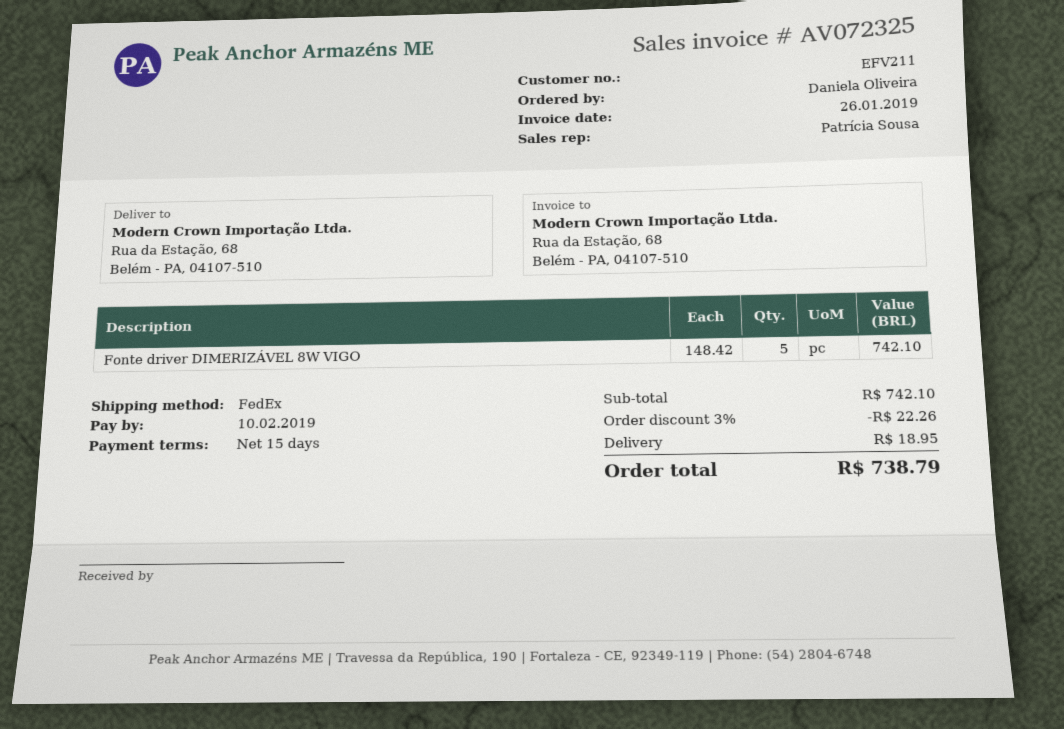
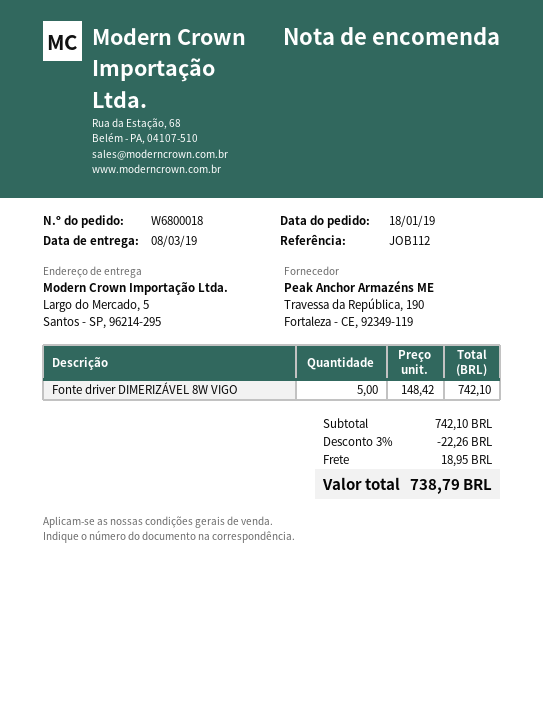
ship to: Rua da Estação, 68, Belém - PA, 04107-510 -> Largo do Mercado, 5, Santos - SP, 96214-295

